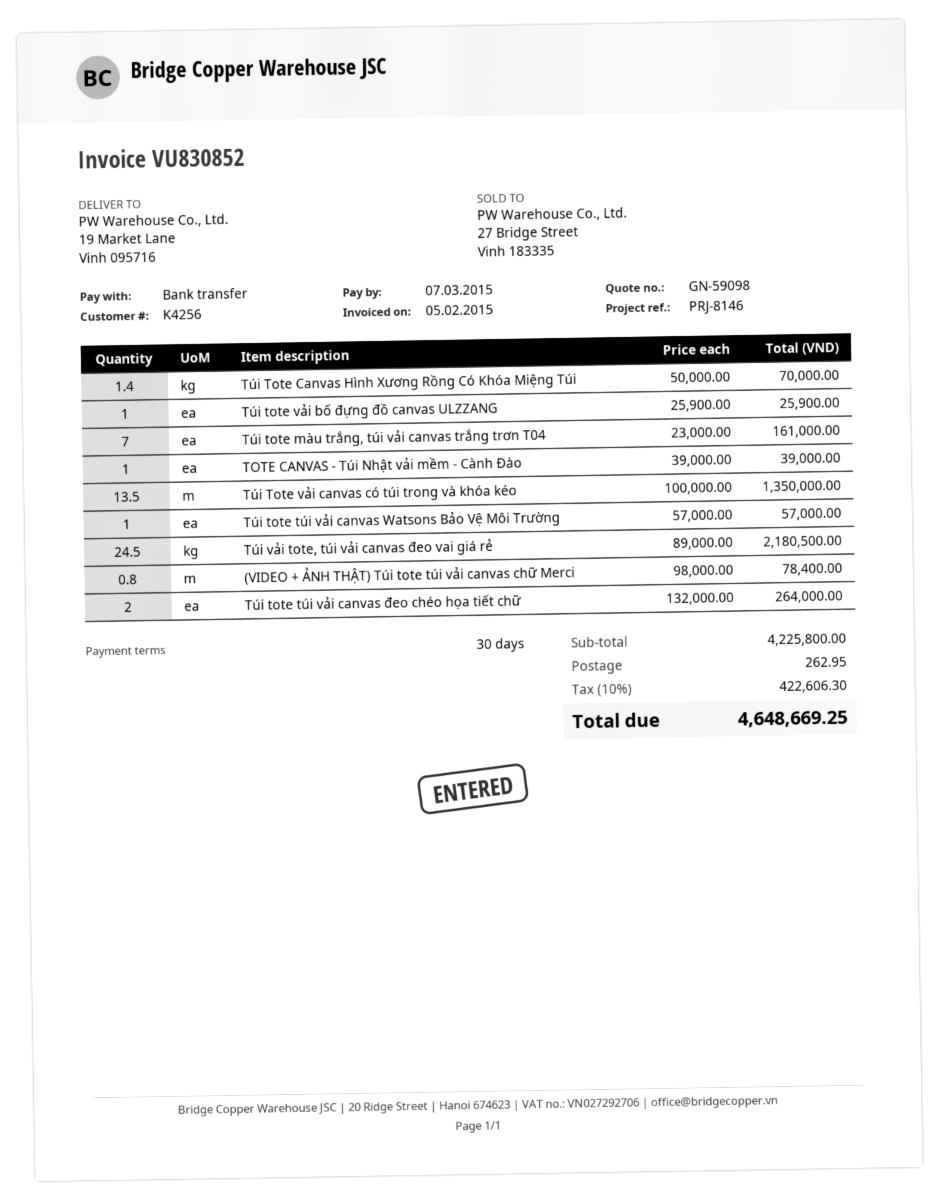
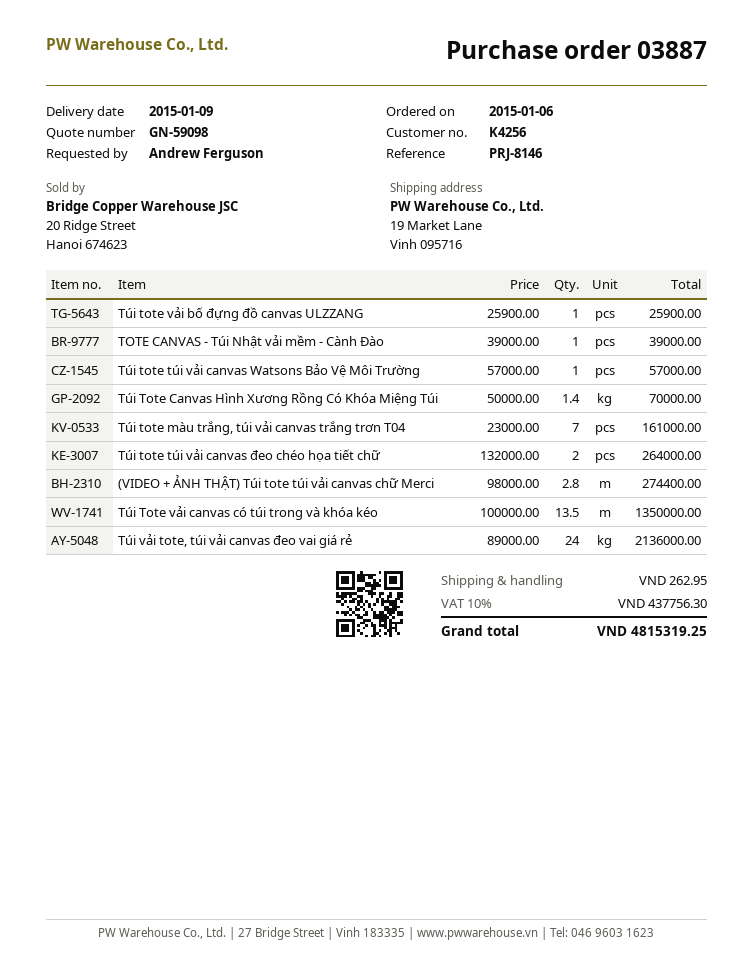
Túi vải tote, túi vải canvas đeo vai giá rẻ: 24.5 x 89000.00 = 2180500.00 -> 24 x 89000.00 = 2136000.00
(VIDEO + ẢNH THẬT) Túi tote túi vải canvas chữ Merci: 0.8 x 98000.00 = 78400.00 -> 2.8 x 98000.00 = 274400.00
tax: 10% = 422606.30 -> 10% = 437756.30
total: 4648669.25 -> 4815319.25

